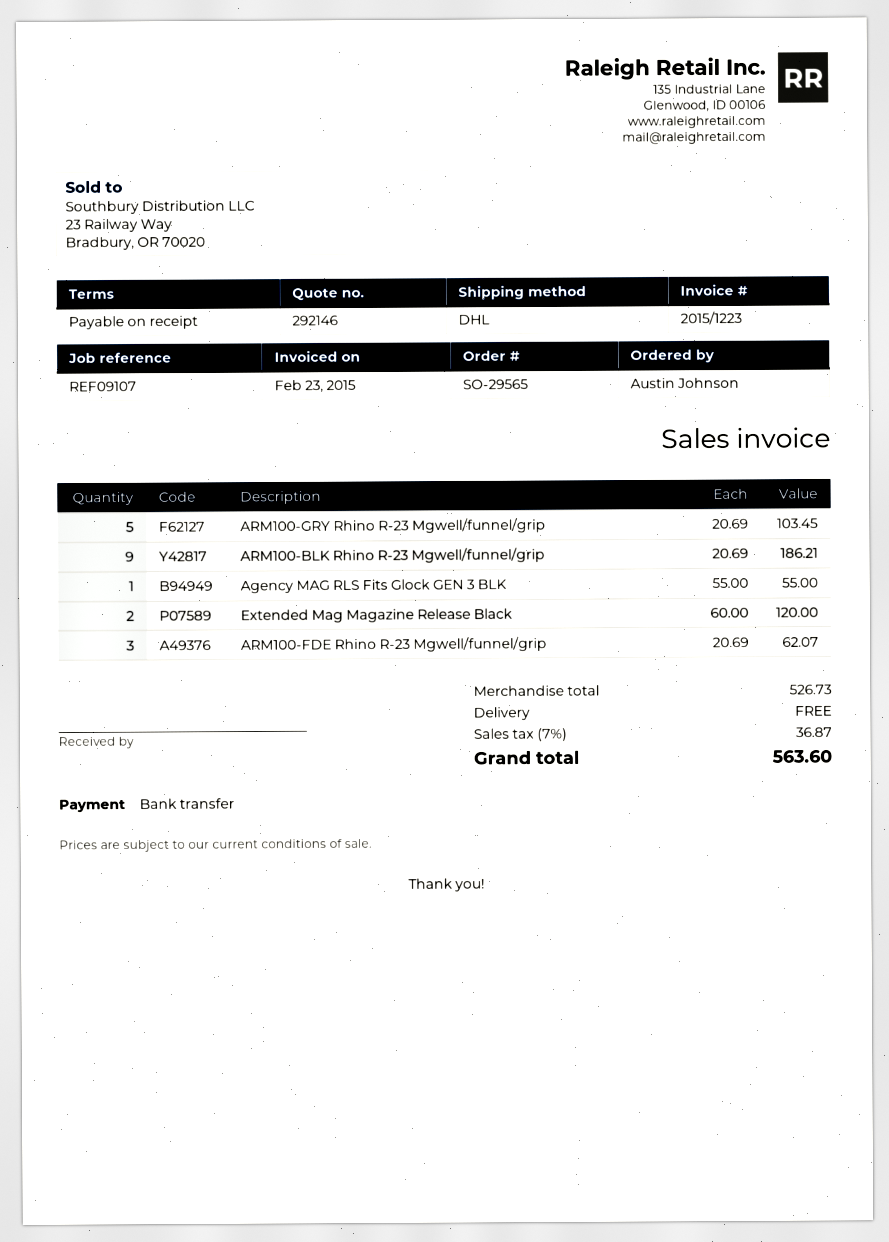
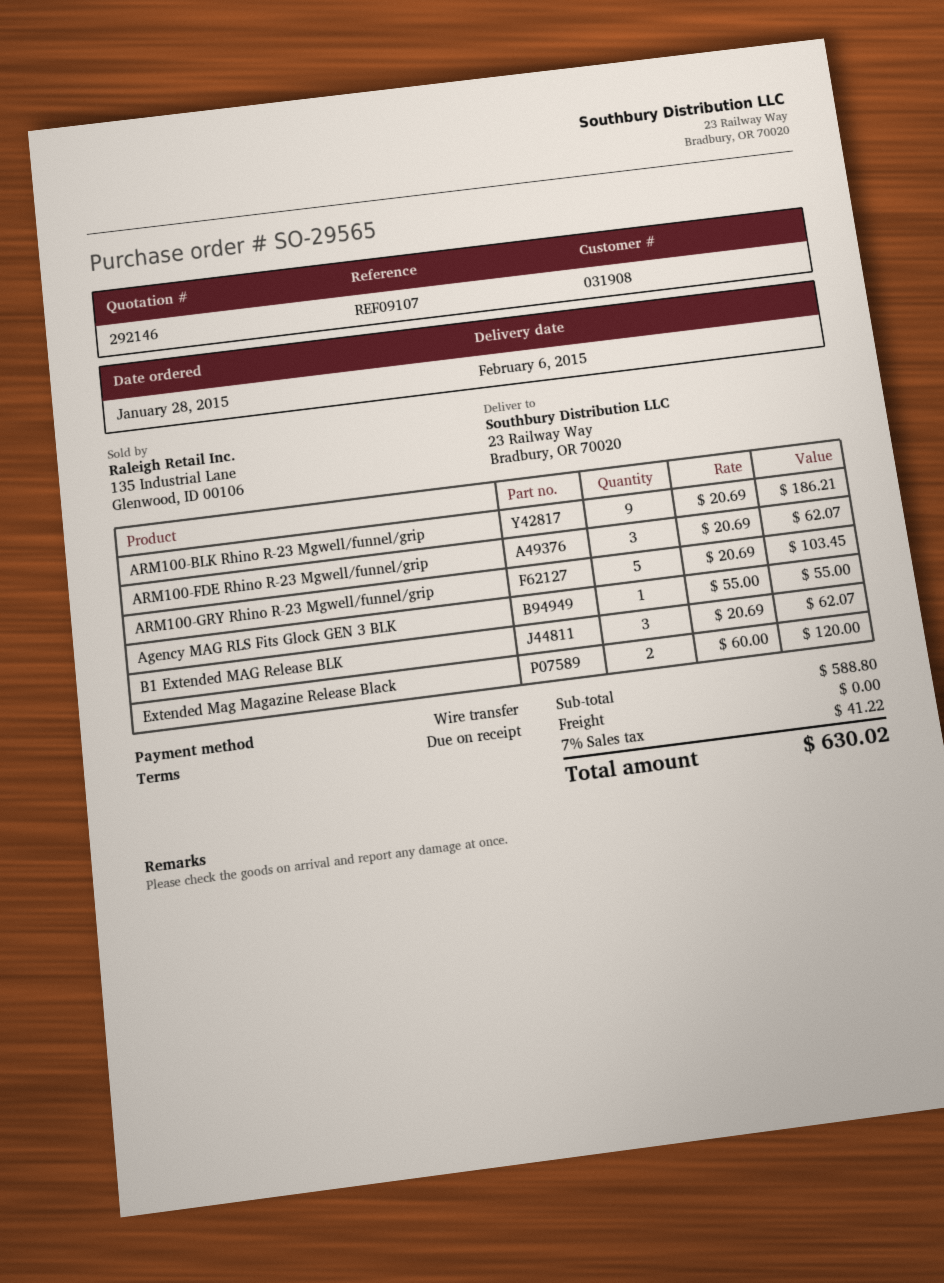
B1 Extended MAG Release BLK: none -> 3 x 20.69 = 62.07
subtotal: 526.73 -> 588.80
tax: 7% = 36.87 -> 7% = 41.22
total: 563.60 -> 630.02

